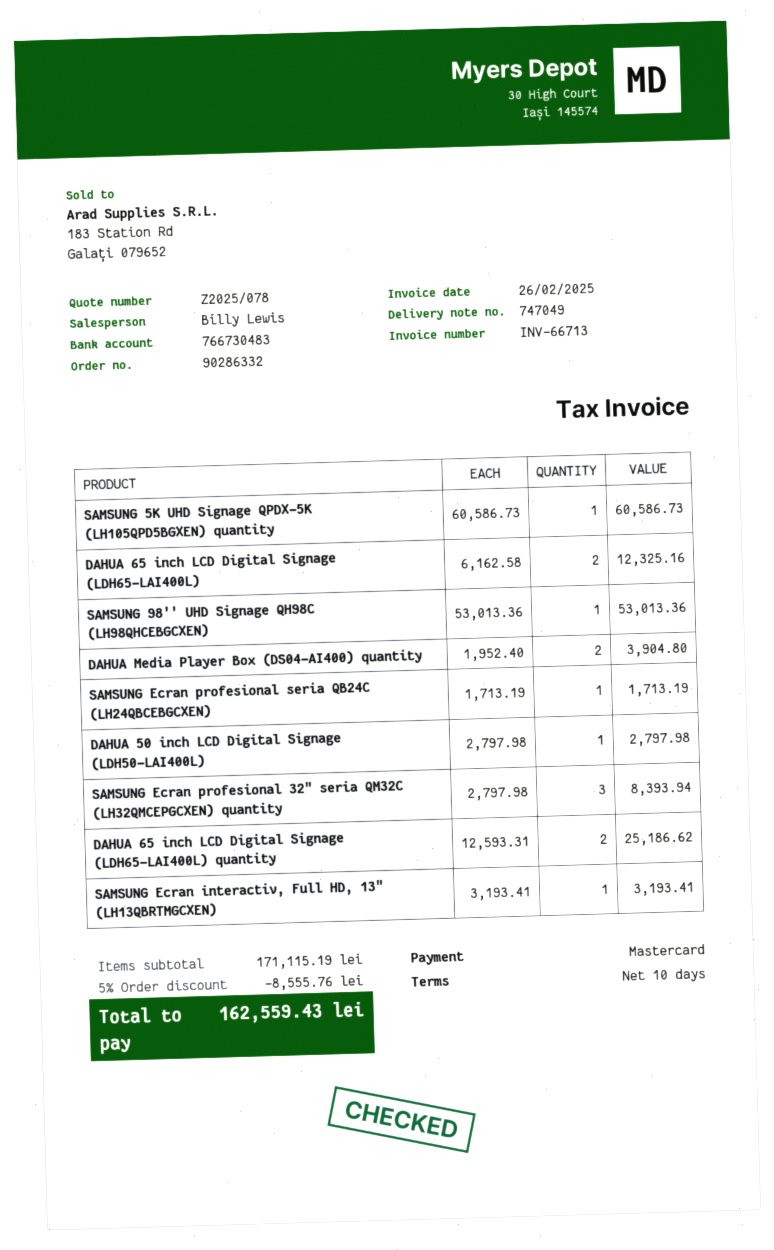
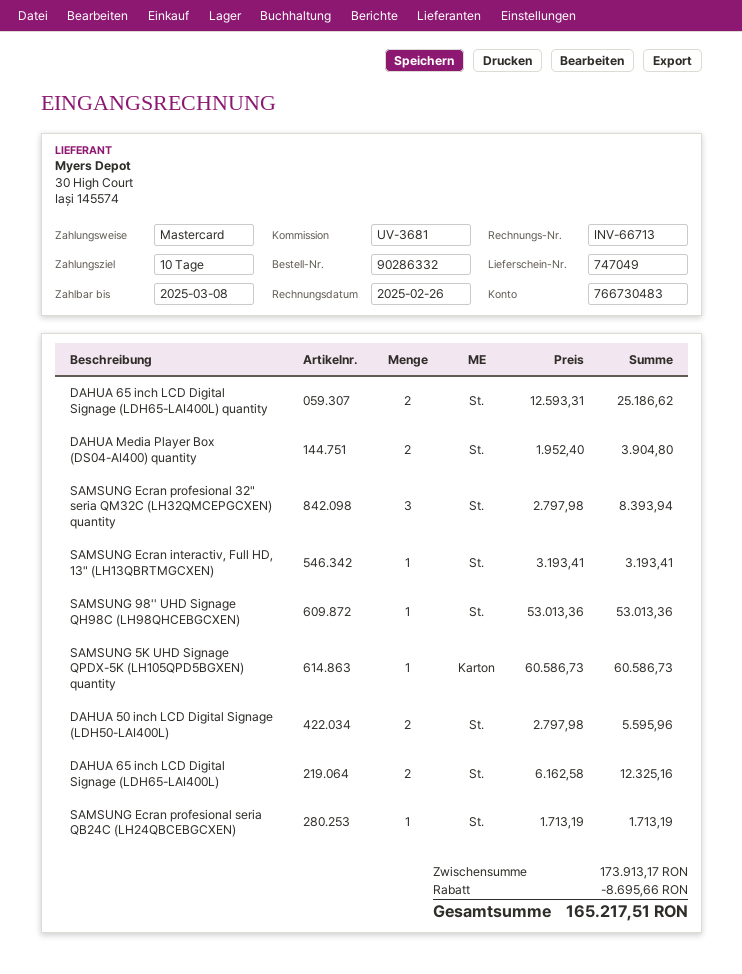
DAHUA 50 inch LCD Digital Signage (LDH50-LAI400L): 1 x 2797.98 = 2797.98 -> 2 x 2797.98 = 5595.96
subtotal: 171115.19 -> 173913.17
discount: 8555.76 -> 8695.66
total: 162559.43 -> 165217.51

